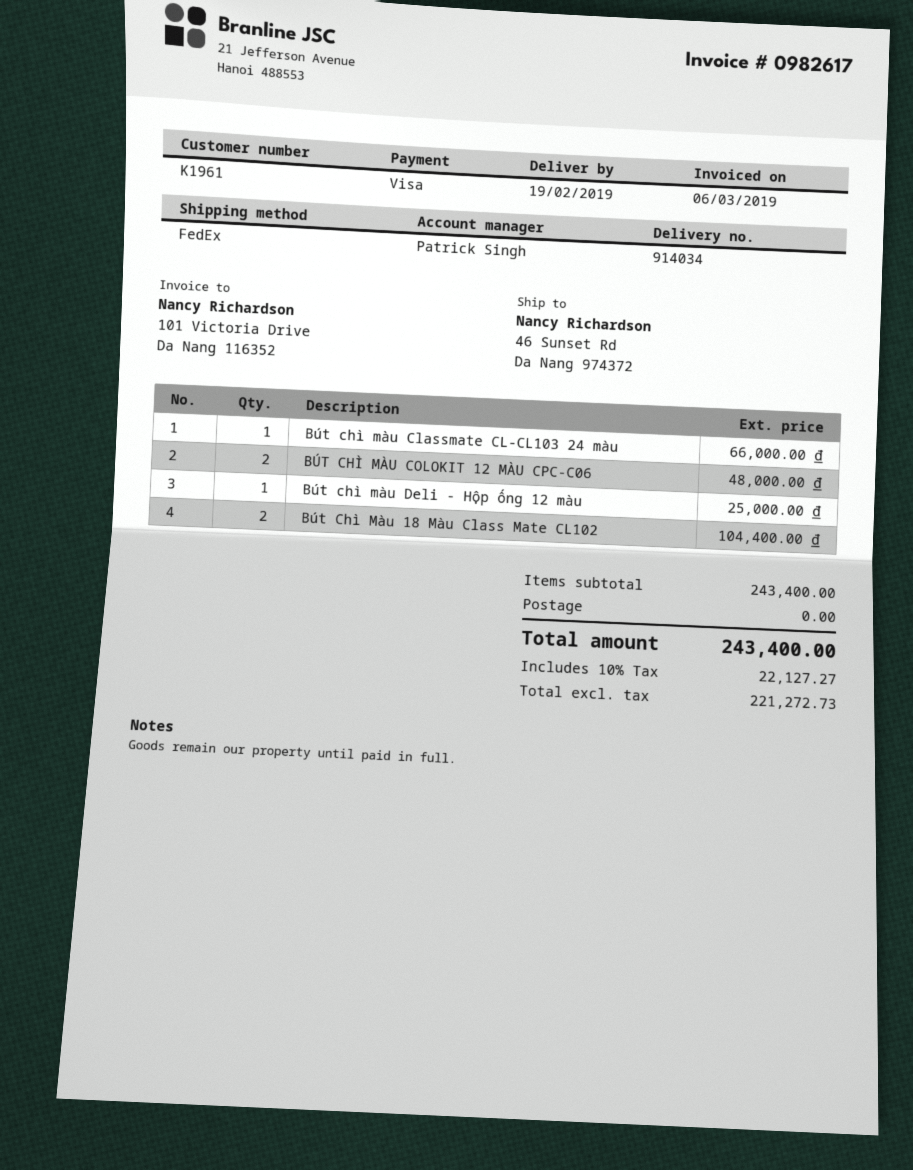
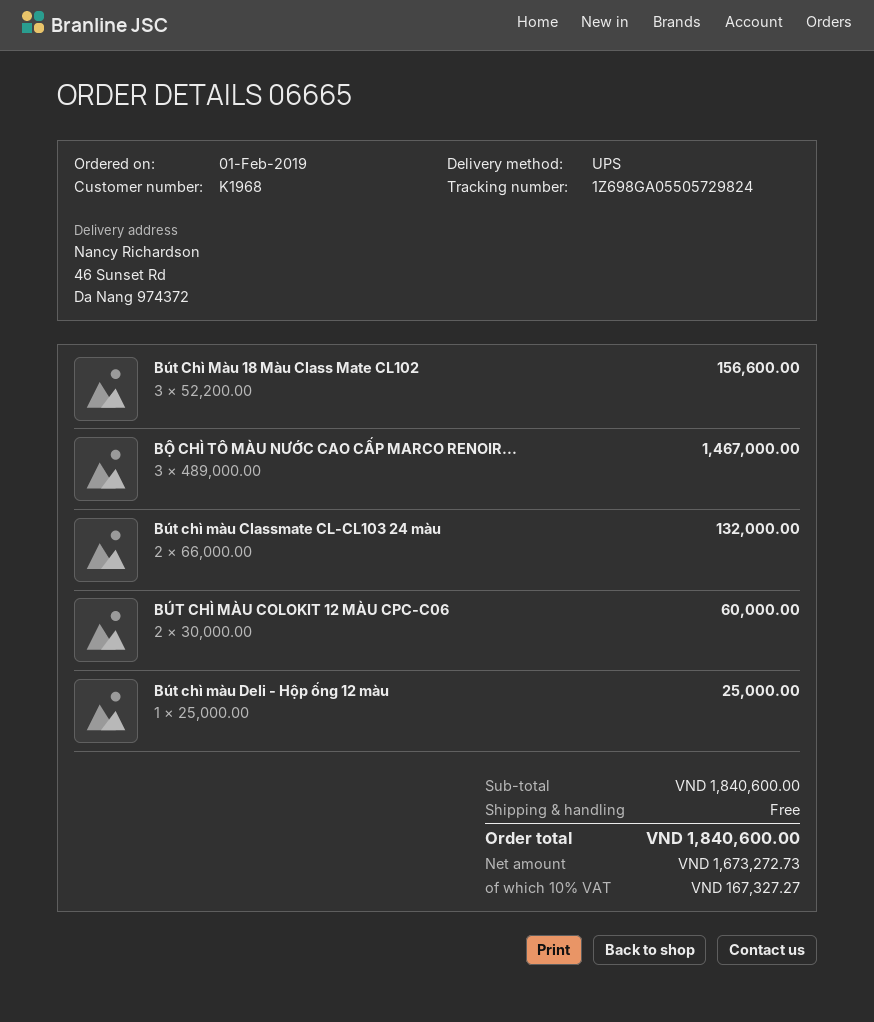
customer number: K1961 -> K1968
shipping method: FedEx -> UPS
Bút chì màu Classmate CL-CL103 24 màu: 1 for 66000.00 -> 2 for 132000.00
BÚT CHÌ MÀU COLOKIT 12 MÀU CPC-C06: 2 for 48000.00 -> 2 for 60000.00
Bút Chì Màu 18 Màu Class Mate CL102: 2 for 104400.00 -> 3 for 156600.00
BỘ CHÌ TÔ MÀU NƯỚC CAO CẤP MARCO RENOIR...: none -> 3 for 1467000.00
subtotal: 243400.00 -> 1840600.00
net: 221272.73 -> 1673272.73
tax: 10% = 22127.27 -> 10% = 167327.27
total: 243400.00 -> 1840600.00

